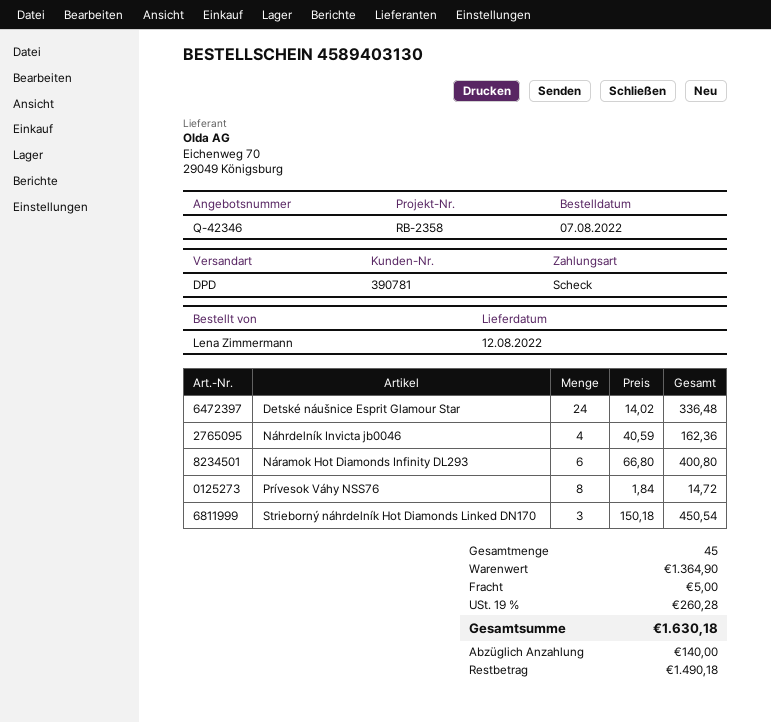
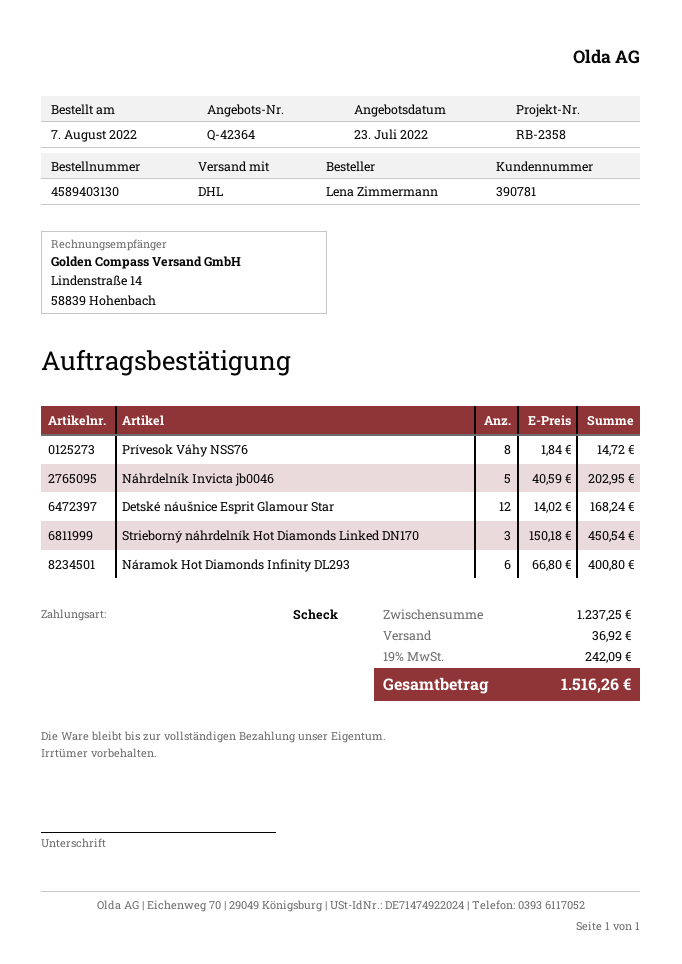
quote number: Q-42346 -> Q-42364
shipping method: DPD -> DHL
Detské náušnice Esprit Glamour Star: 24 x 14.02 = 336.48 -> 12 x 14.02 = 168.24
Náhrdelník Invicta jb0046: 4 x 40.59 = 162.36 -> 5 x 40.59 = 202.95
subtotal: 1364.90 -> 1237.25
shipping: 5.00 -> 36.92
tax: 19% = 260.28 -> 19% = 242.09
total: 1630.18 -> 1516.26

